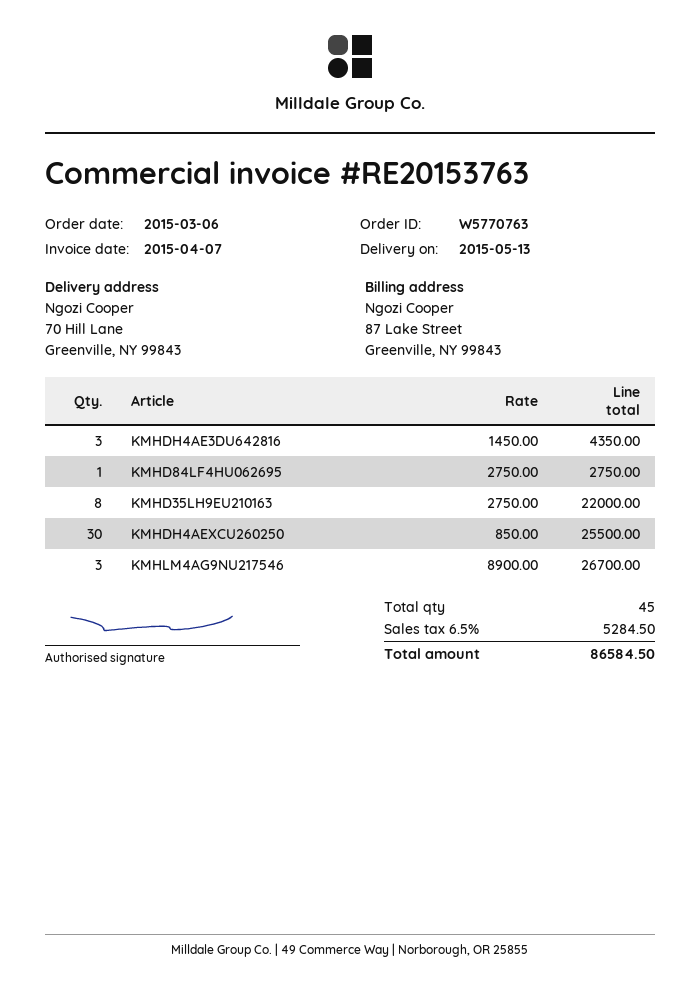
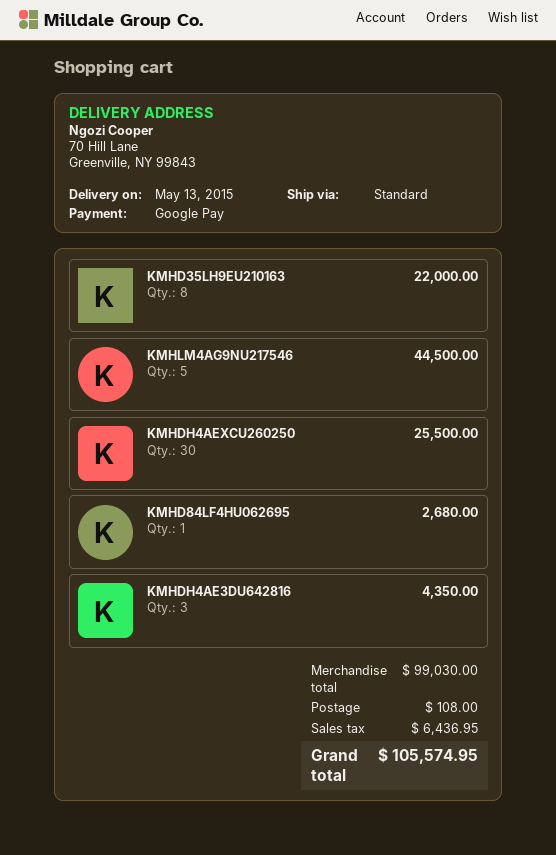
KMHD84LF4HU062695: 1 for 2750.00 -> 1 for 2680.00
KMHLM4AG9NU217546: 3 for 26700.00 -> 5 for 44500.00
shipping: none -> 108.00
tax: 5284.50 -> 6436.95
total: 86584.50 -> 105574.95

